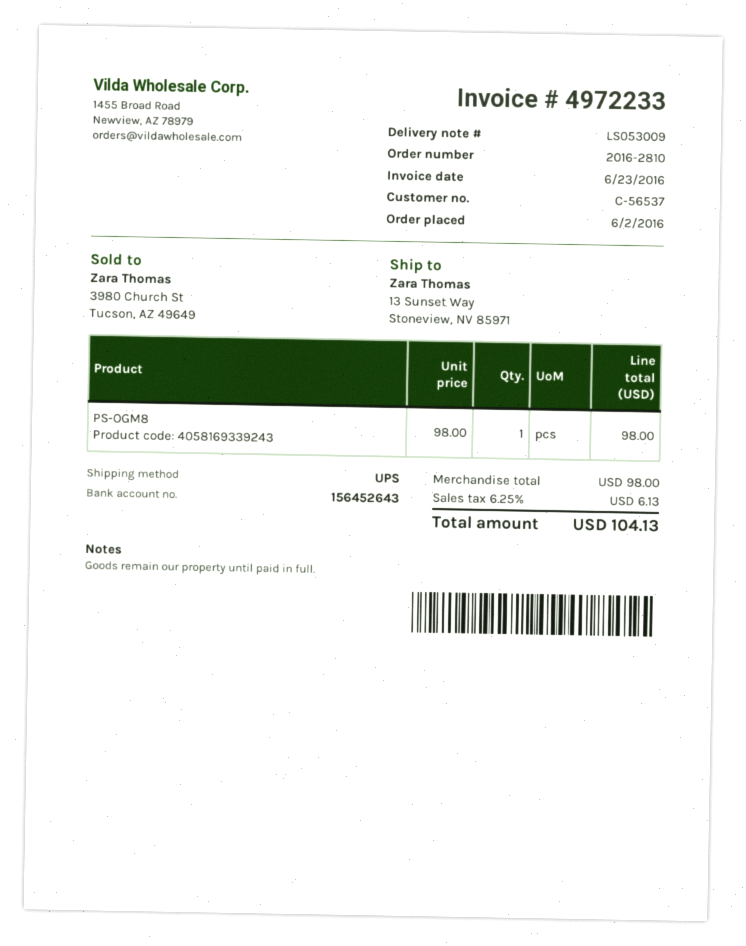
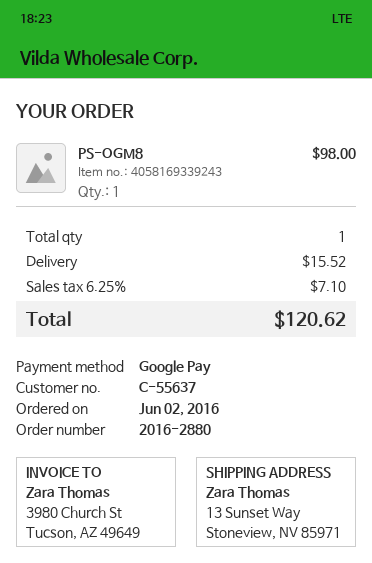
order number: 2016-2810 -> 2016-2880
customer number: C-56537 -> C-55637
shipping: none -> 15.52
tax: 6.25% = 6.13 -> 6.25% = 7.10
total: 104.13 -> 120.62

